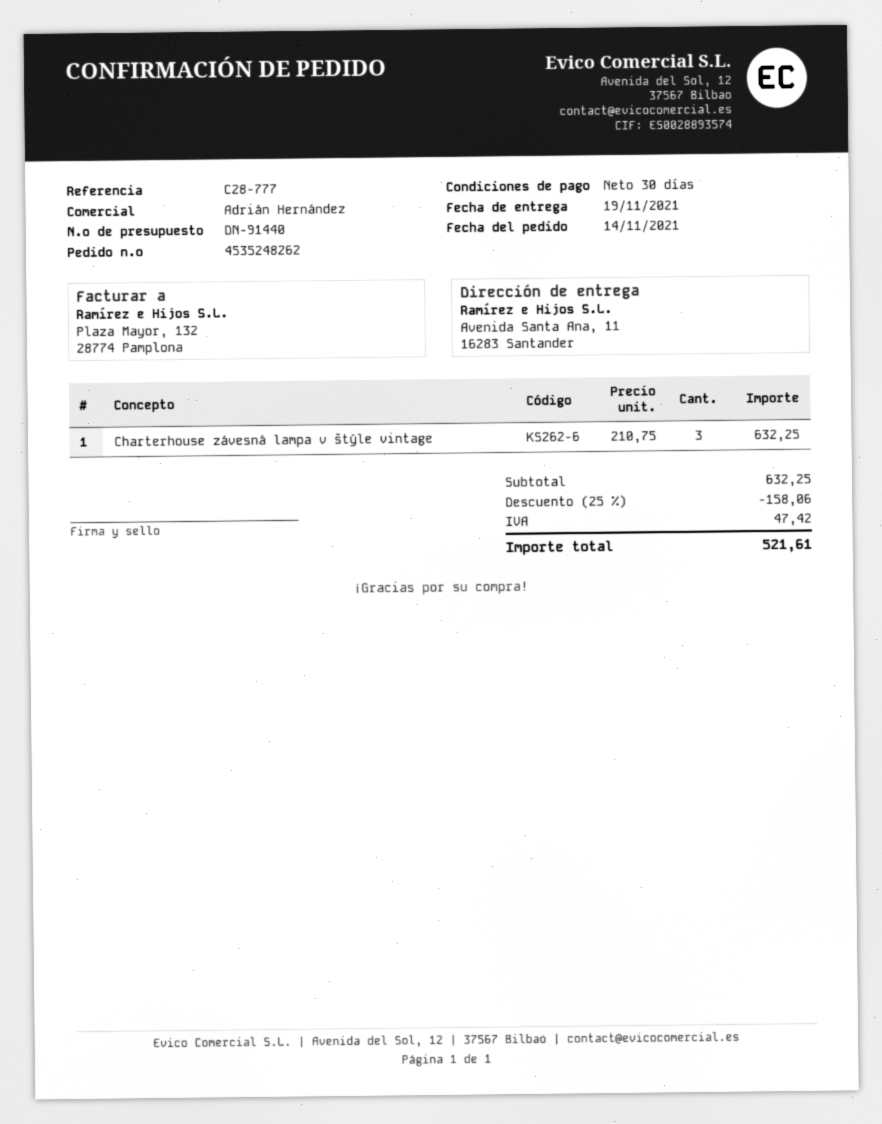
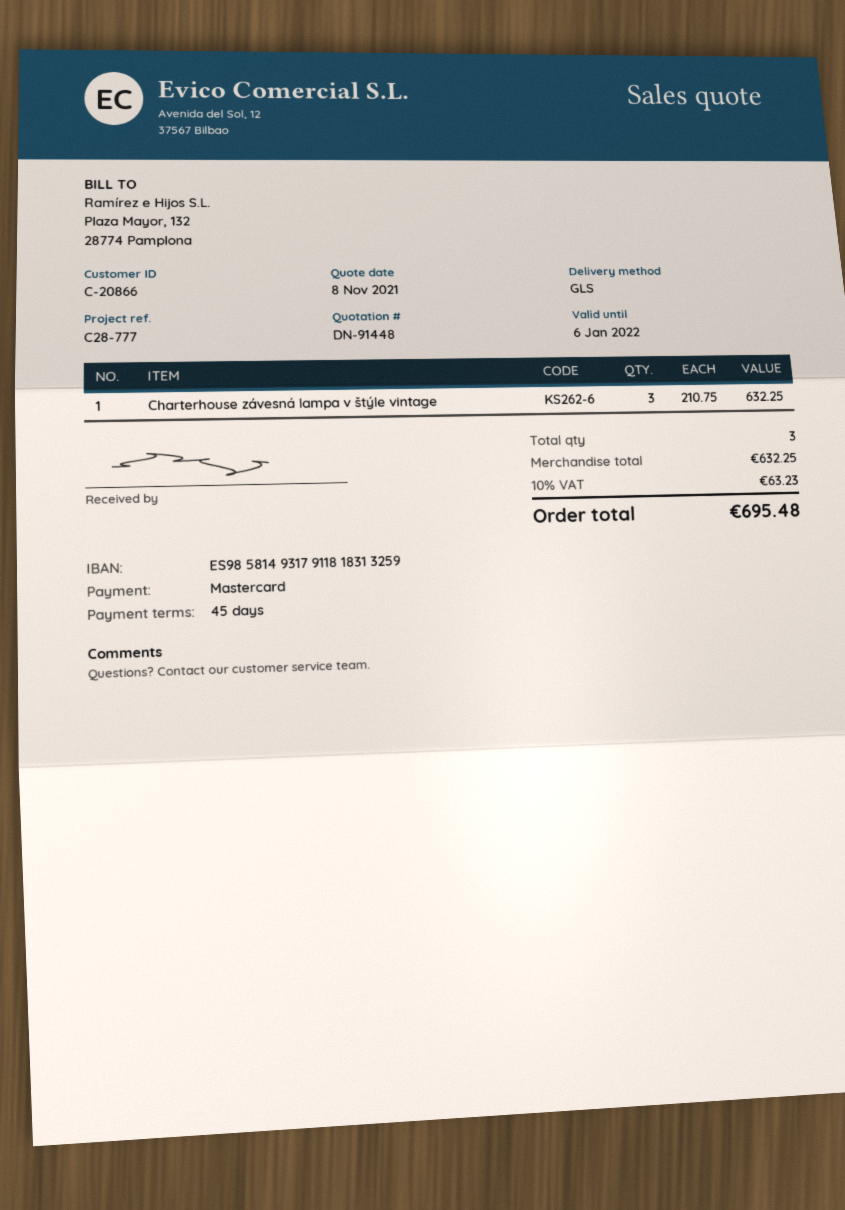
quote number: DN-91440 -> DN-91448
payment terms: 30 days -> 45 days
discount: 25% = 158.06 -> none
tax: 47.42 -> 63.23
total: 521.61 -> 695.48

